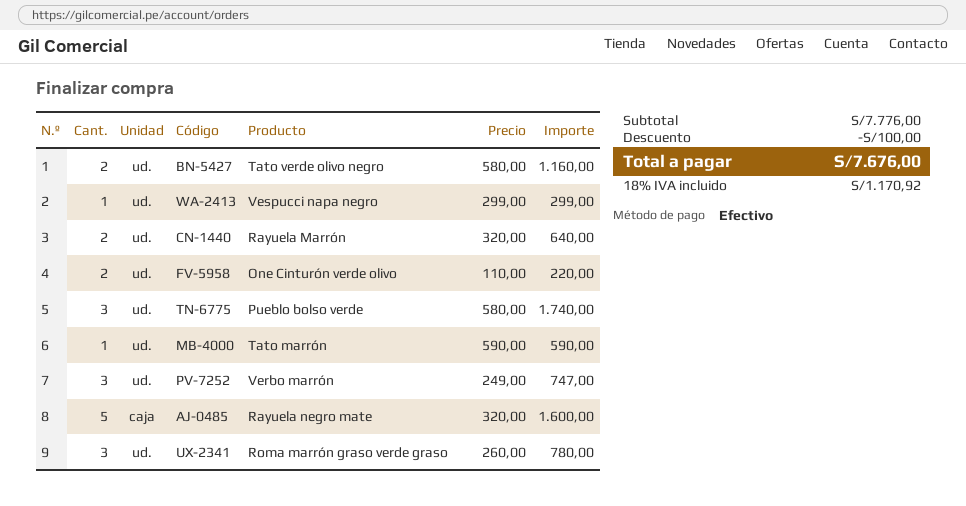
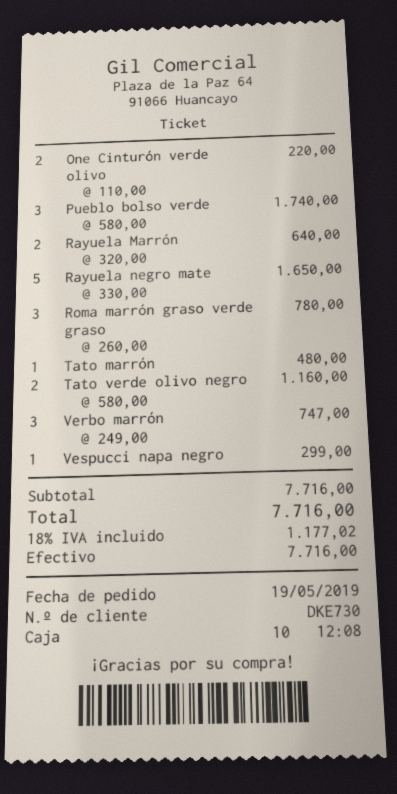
Tato marrón: 1 x 590.00 = 590.00 -> 1 x 480.00 = 480.00
Rayuela negro mate: 5 x 320.00 = 1600.00 -> 5 x 330.00 = 1650.00
subtotal: 7776.00 -> 7716.00
discount: 100.00 -> none
tax: 18% = 1170.92 -> 18% = 1177.02
total: 7676.00 -> 7716.00

